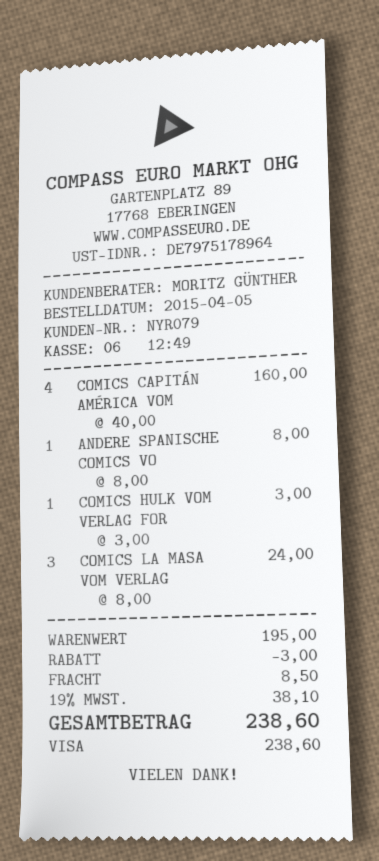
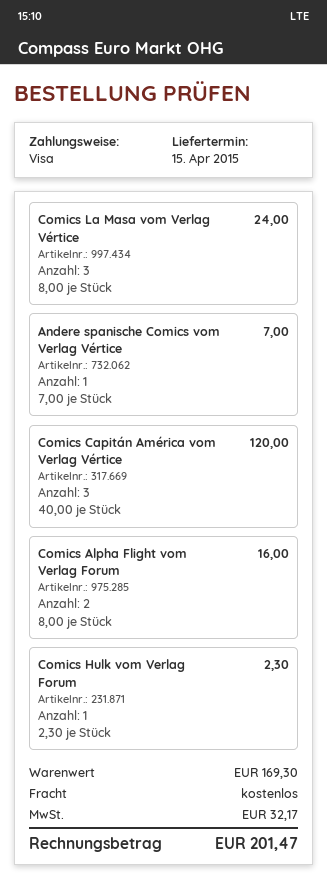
COMICS CAPITÁN AMÉRICA VOM: 4 x 40.00 = 160.00 -> 3 x 40.00 = 120.00
ANDERE SPANISCHE COMICS VO: 1 x 8.00 = 8.00 -> 1 x 7.00 = 7.00
COMICS HULK VOM VERLAG FOR: 1 x 3.00 = 3.00 -> 1 x 2.30 = 2.30
Comics Alpha Flight vom Verlag Forum: none -> 2 x 8.00 = 16.00
subtotal: 195.00 -> 169.30
discount: 3.00 -> none
shipping: 8.50 -> 0.00
tax: 38.10 -> 32.17
total: 238.60 -> 201.47

